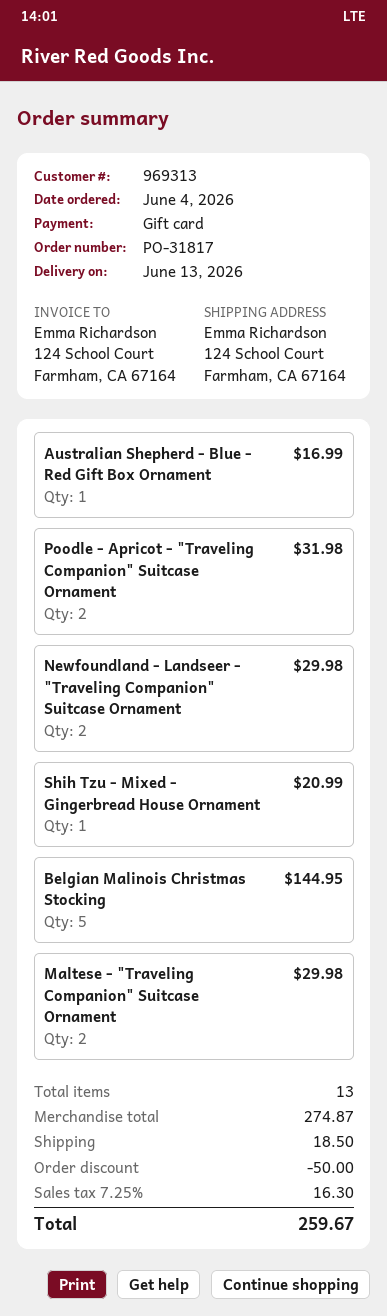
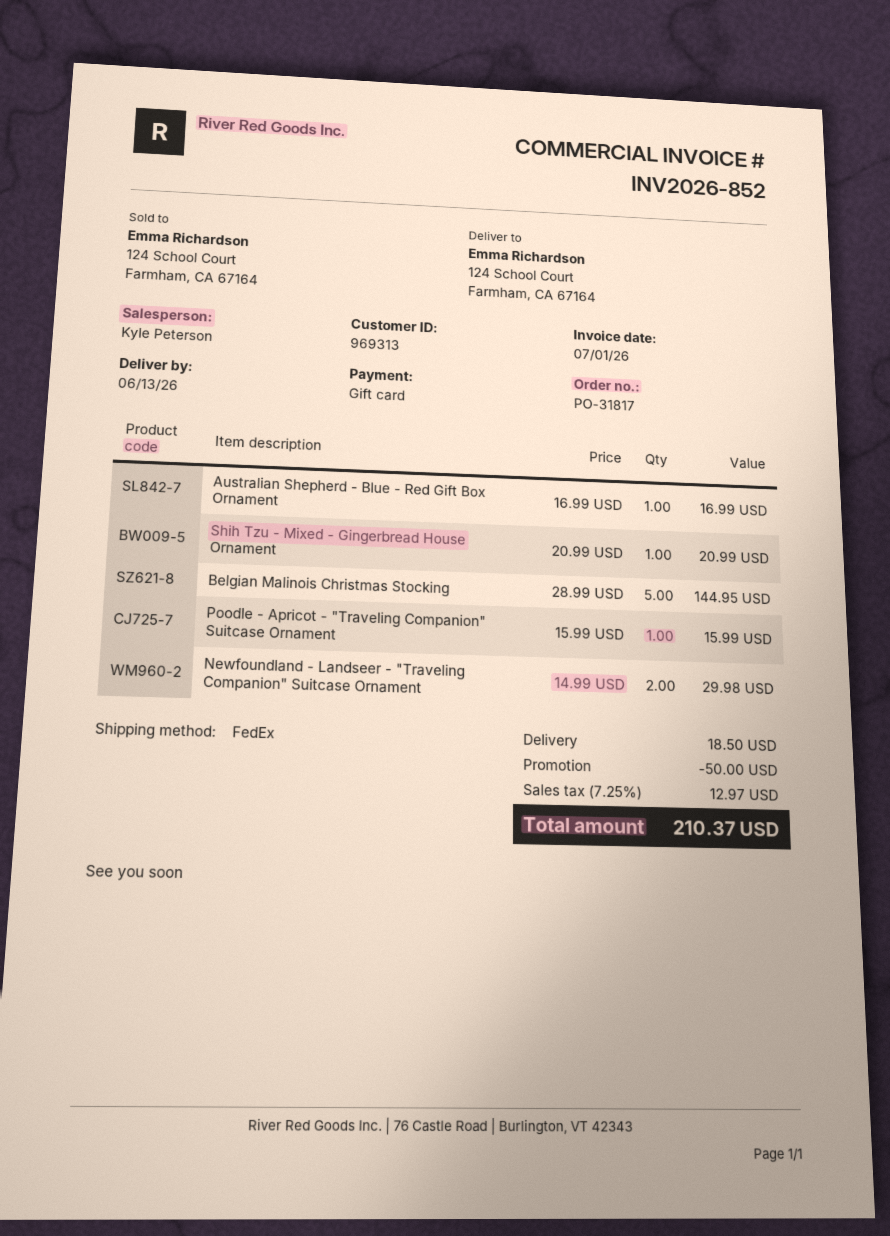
Poodle - Apricot - "Traveling Companion" Suitcase Ornament: 2 for 31.98 -> 1 for 15.99
Maltese - "Traveling Companion" Suitcase Ornament: 2 for 29.98 -> none
tax: 7.25% = 16.30 -> 7.25% = 12.97
total: 259.67 -> 210.37

